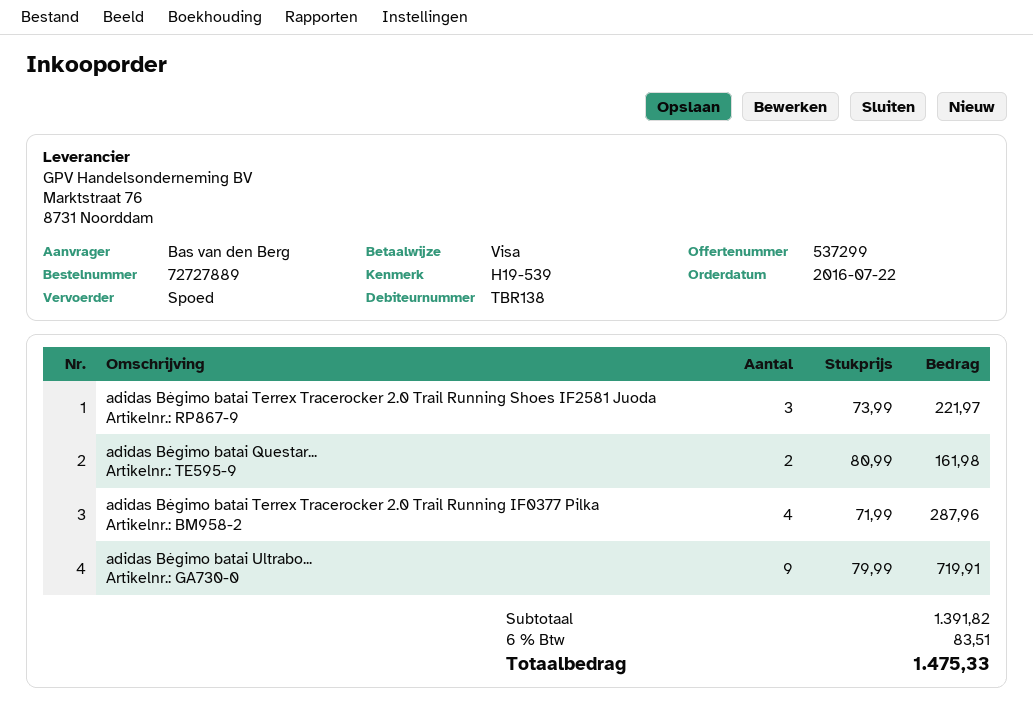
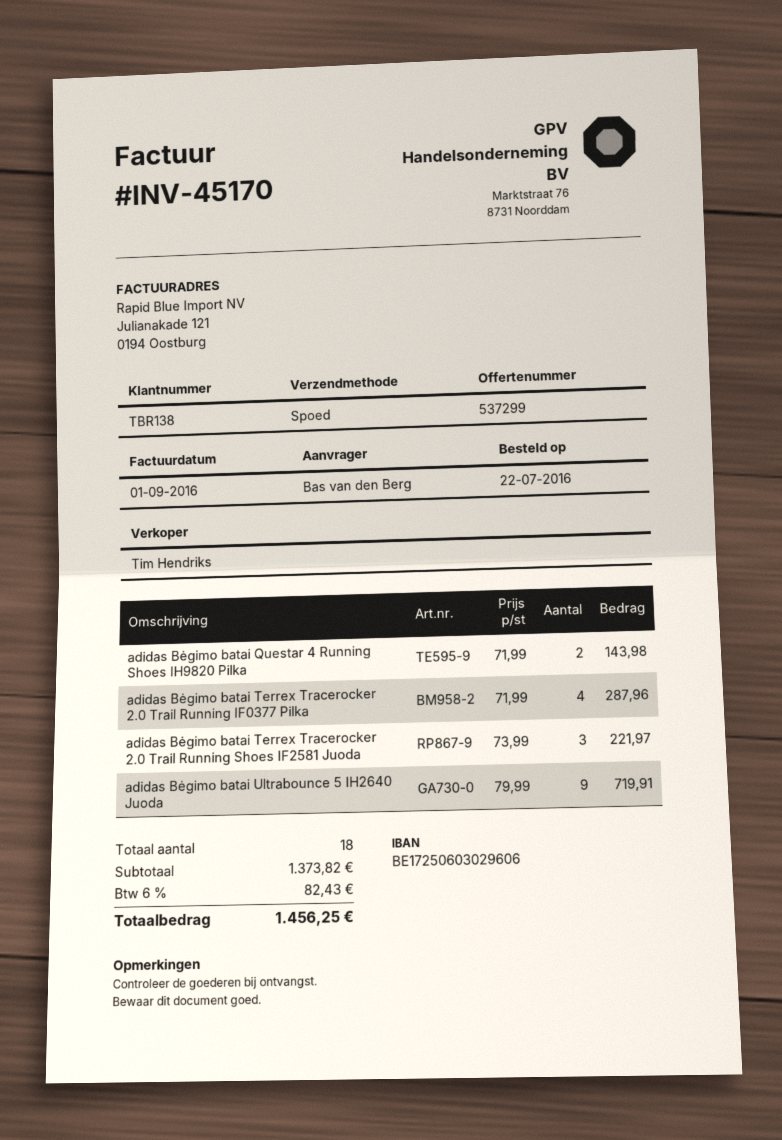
adidas Bėgimo batai Questar...: 2 x 80.99 = 161.98 -> 2 x 71.99 = 143.98
subtotal: 1391.82 -> 1373.82
tax: 6% = 83.51 -> 6% = 82.43
total: 1475.33 -> 1456.25

